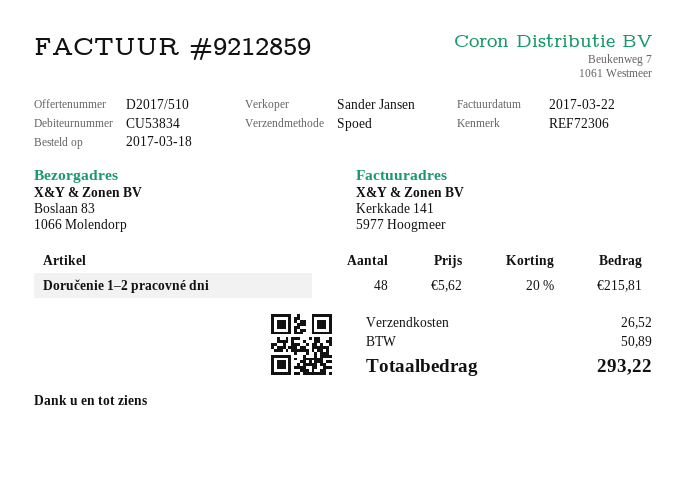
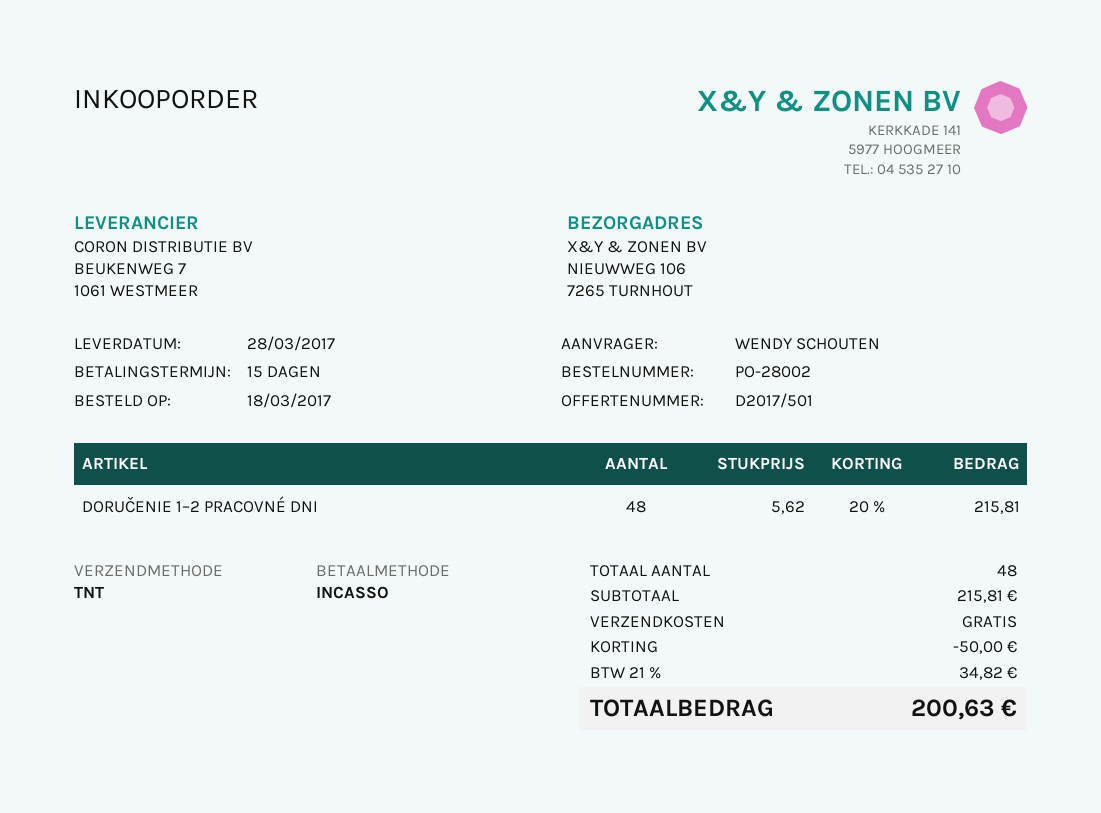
quote number: D2017/510 -> D2017/501
shipping method: express -> TNT
ship to: Boslaan 83, 1066 Molendorp -> NIEUWWEG 106, 7265 TURNHOUT
discount: none -> 50.00
shipping: 26.52 -> 0.00
tax: 50.89 -> 34.82
total: 293.22 -> 200.63

